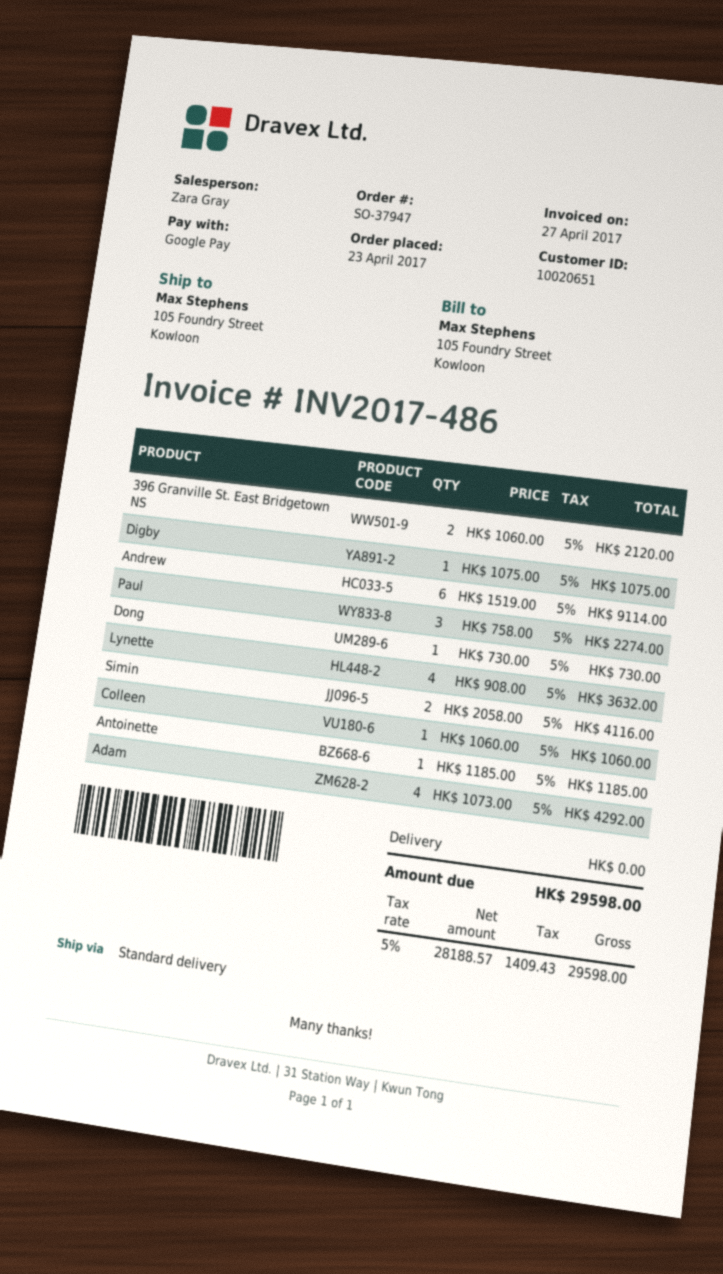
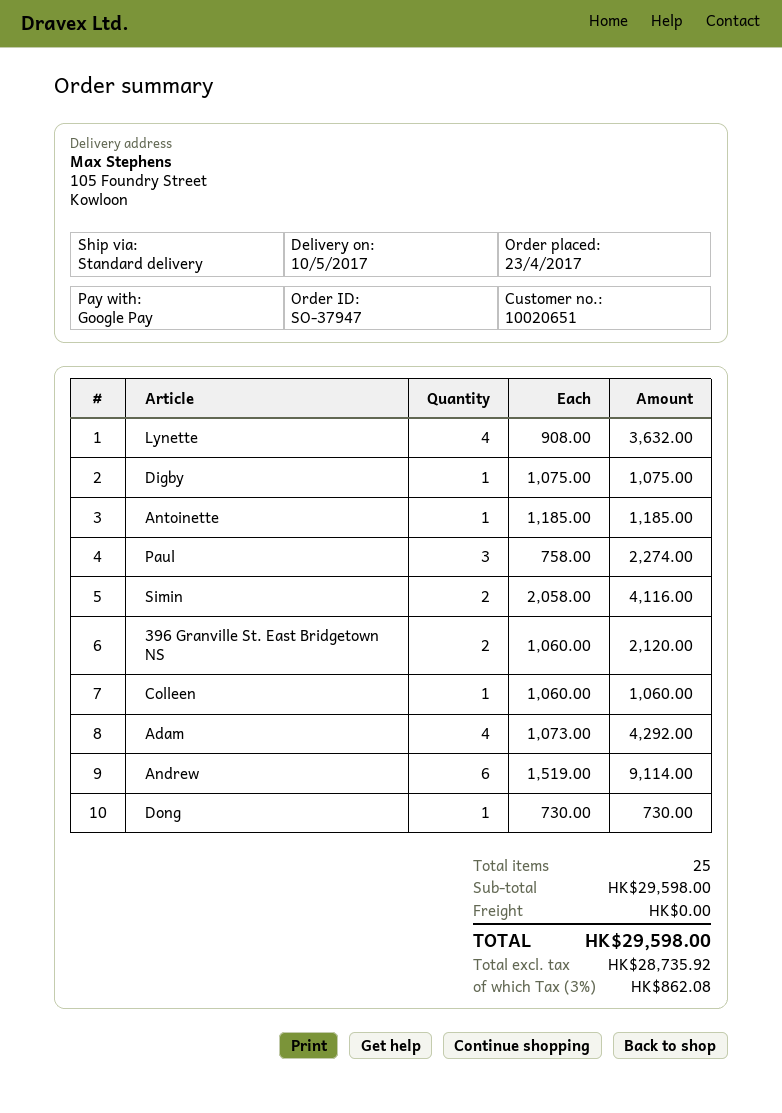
net: 28188.57 -> 28735.92
tax: 5% = 1409.43 -> 3% = 862.08

